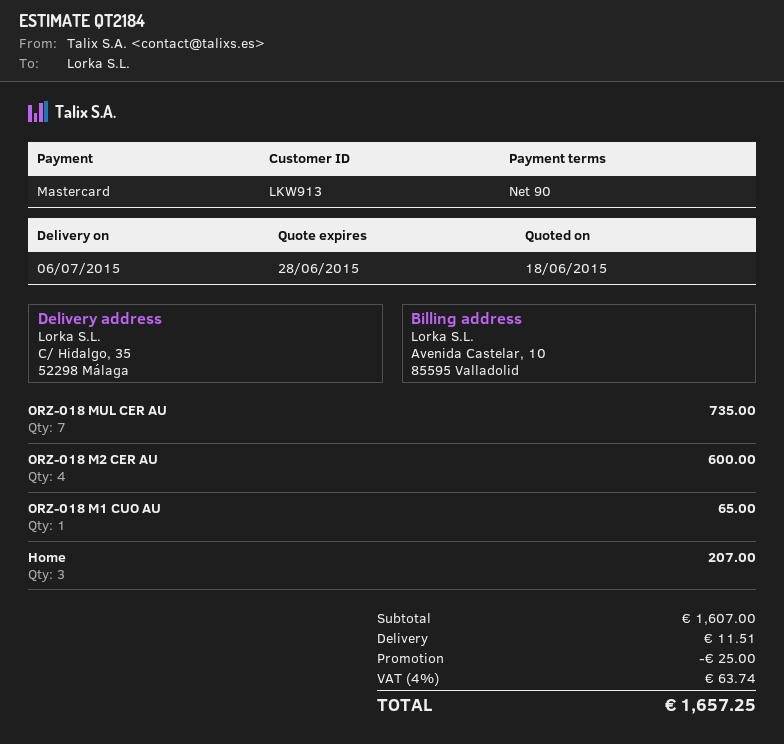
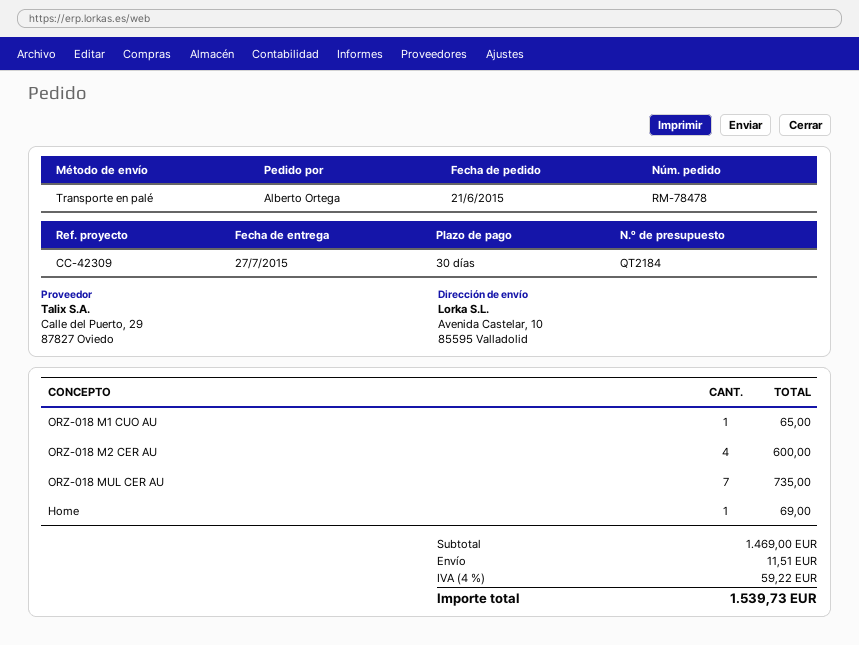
delivery date: 2015-07-06 -> 2015-07-27
payment terms: 90 days -> 30 days
ship to: C/ Hidalgo, 35, 52298 Málaga -> Avenida Castelar, 10, 85595 Valladolid
Home: 3 for 207.00 -> 1 for 69.00
subtotal: 1607.00 -> 1469.00
discount: 25.00 -> none
tax: 4% = 63.74 -> 4% = 59.22
total: 1657.25 -> 1539.73

